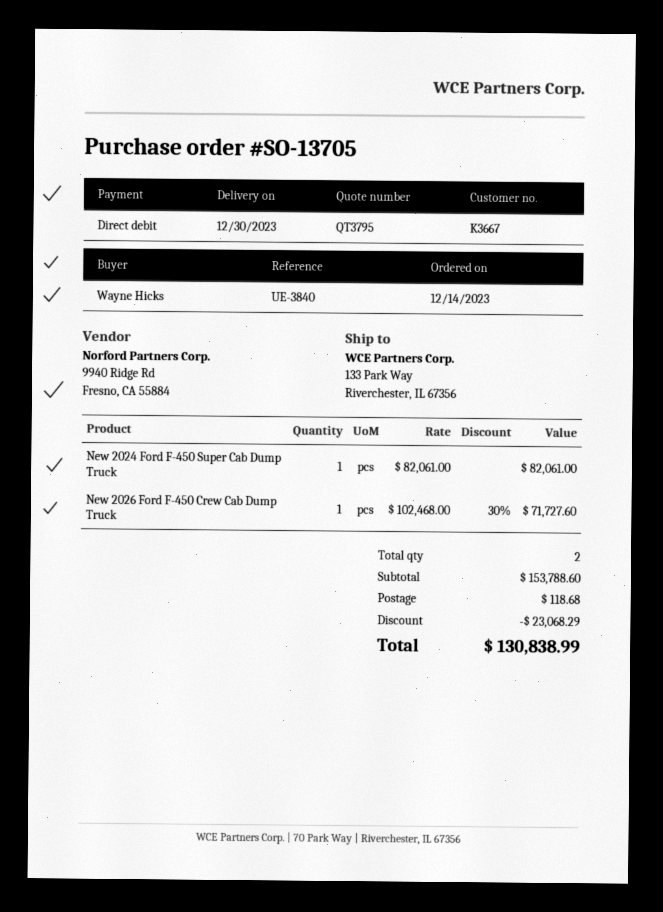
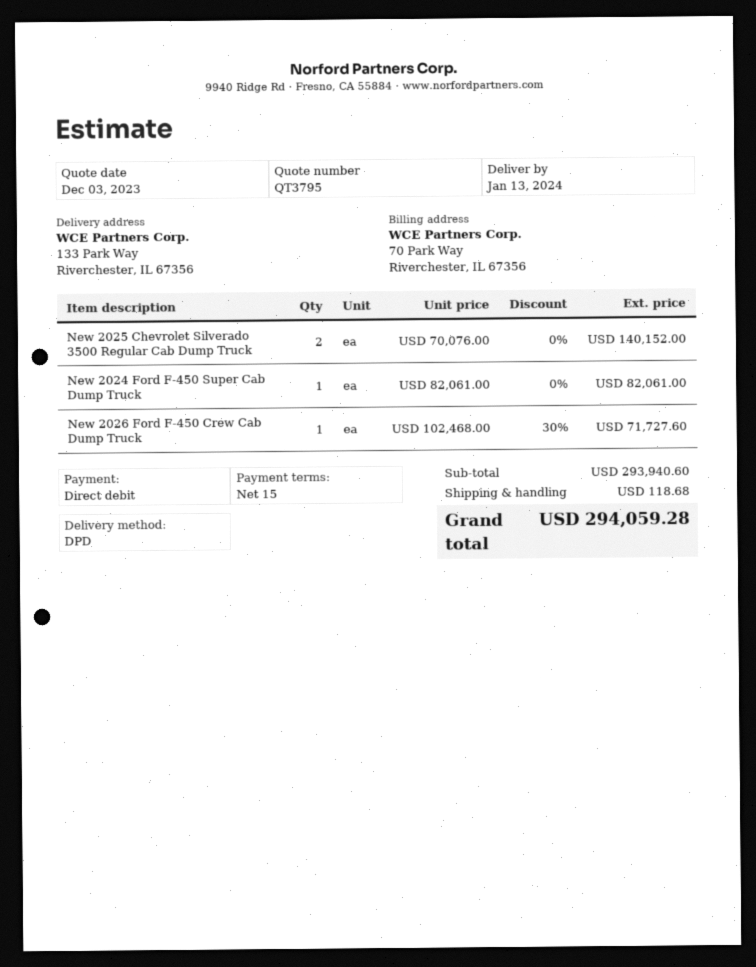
delivery date: 2023-12-30 -> 2024-01-13
New 2025 Chevrolet Silverado 3500 Regular Cab Dump Truck: none -> 2 x 70076.00 = 140152.00
subtotal: 153788.60 -> 293940.60
discount: 23068.29 -> none
total: 130838.99 -> 294059.28

